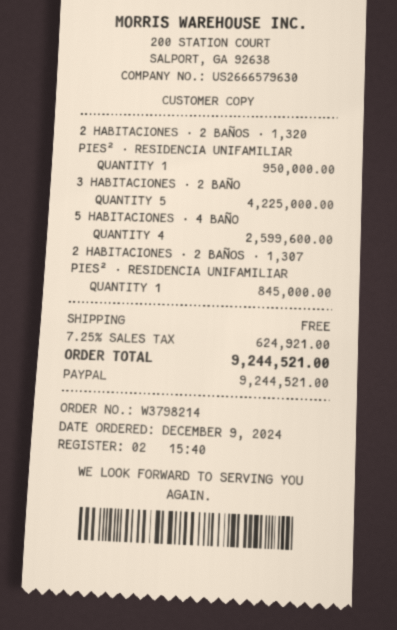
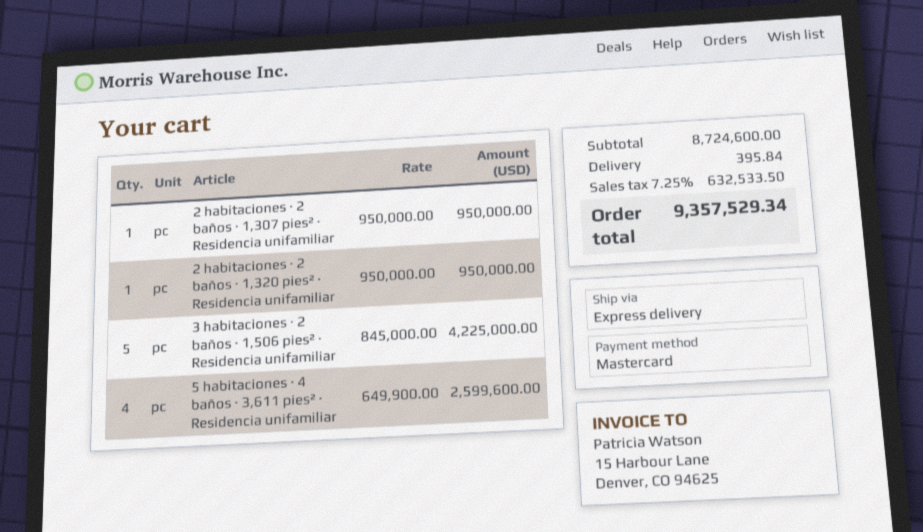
payment method: PayPal -> Mastercard
2 HABITACIONES · 2 BAÑOS · 1,307 PIES² · RESIDENCIA UNIFAMILIAR: 1 for 845000.00 -> 1 for 950000.00
shipping: 0.00 -> 395.84
tax: 7.25% = 624921.00 -> 7.25% = 632533.50
total: 9244521.00 -> 9357529.34

